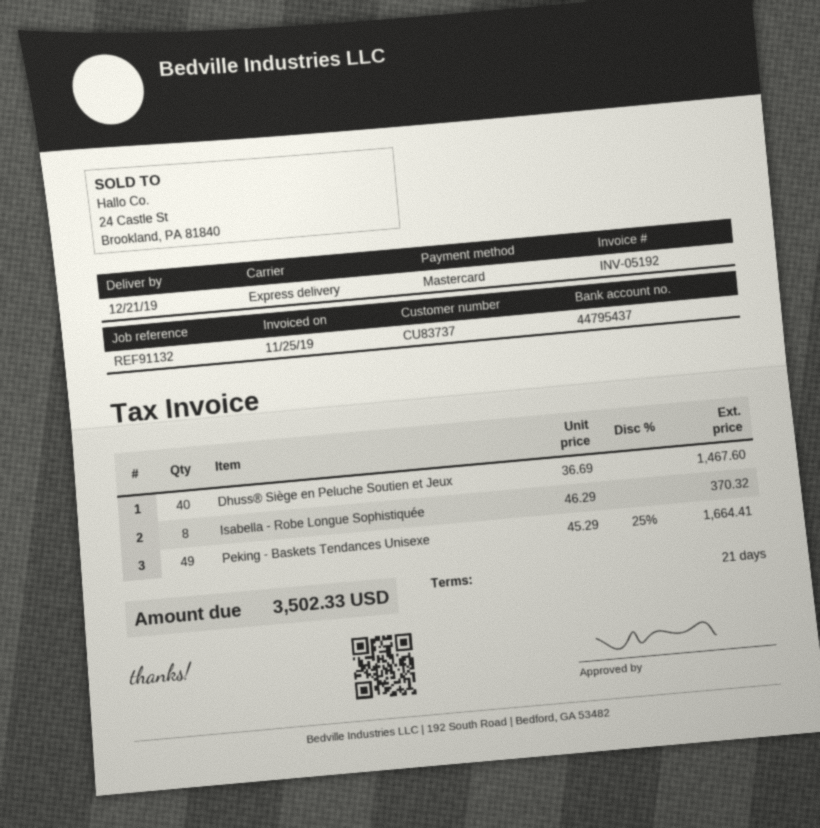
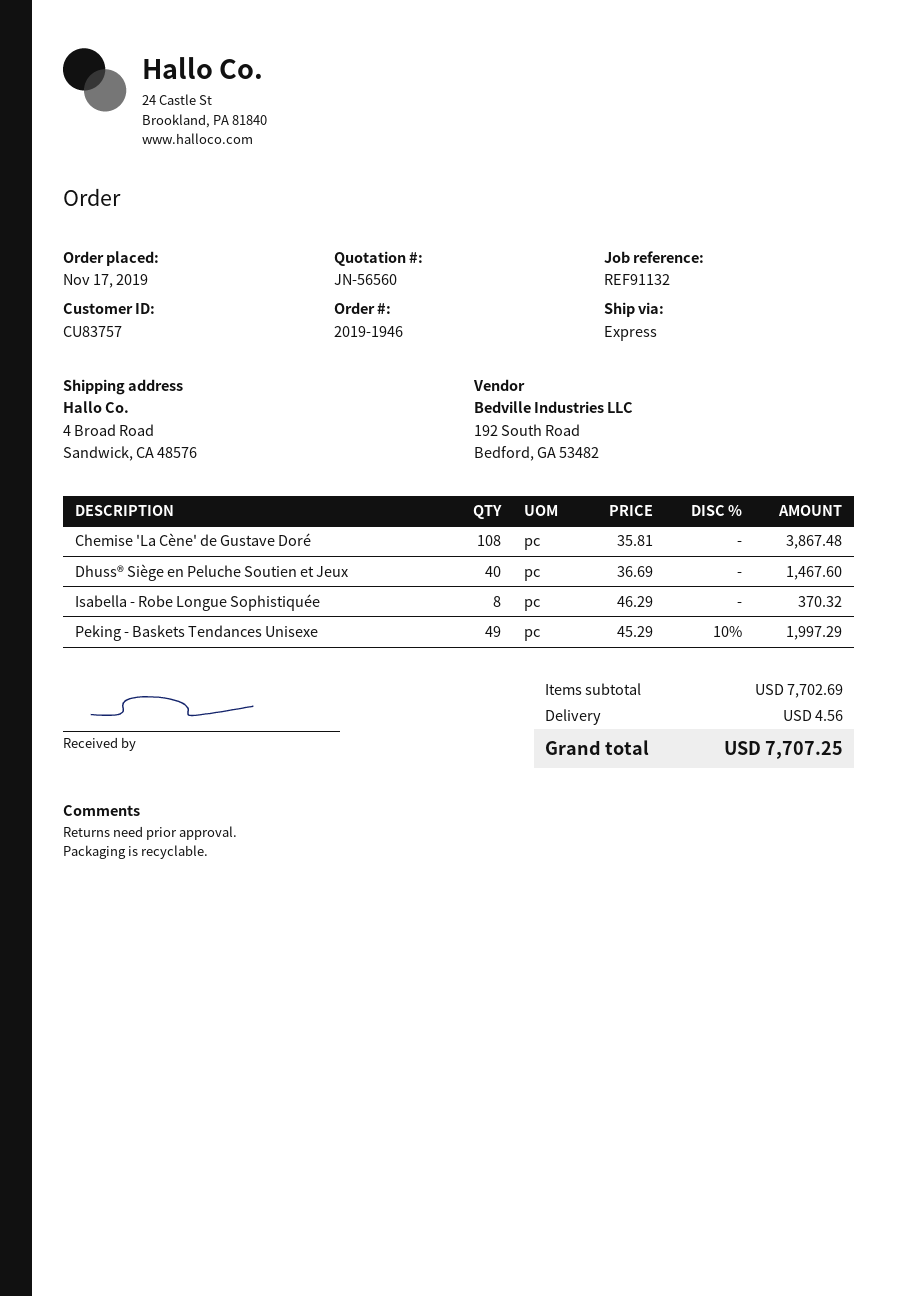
customer number: CU83737 -> CU83757
Peking - Baskets Tendances Unisexe: 49 x 45.29 - 25% = 1664.41 -> 49 x 45.29 - 10% = 1997.29
Chemise 'La Cène' de Gustave Doré: none -> 108 x 35.81 = 3867.48
shipping: none -> 4.56
total: 3502.33 -> 7707.25

